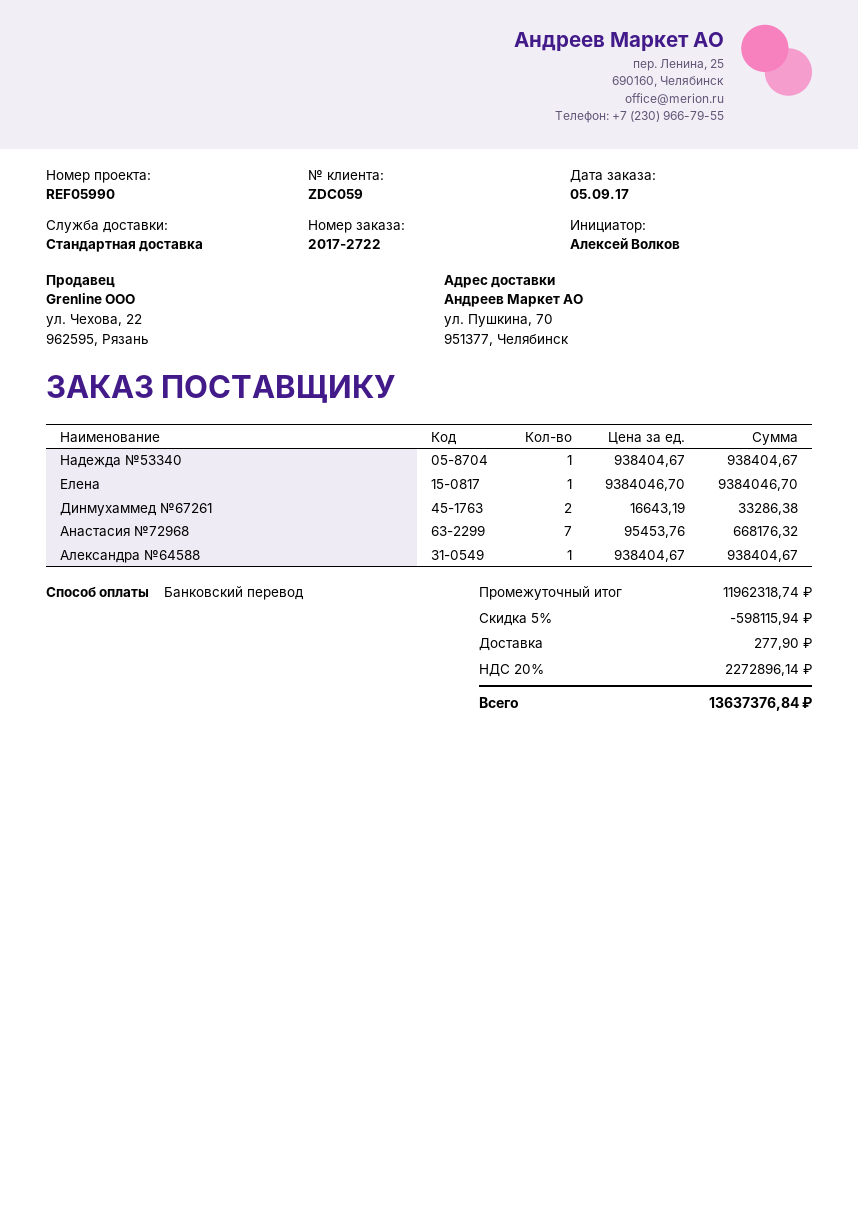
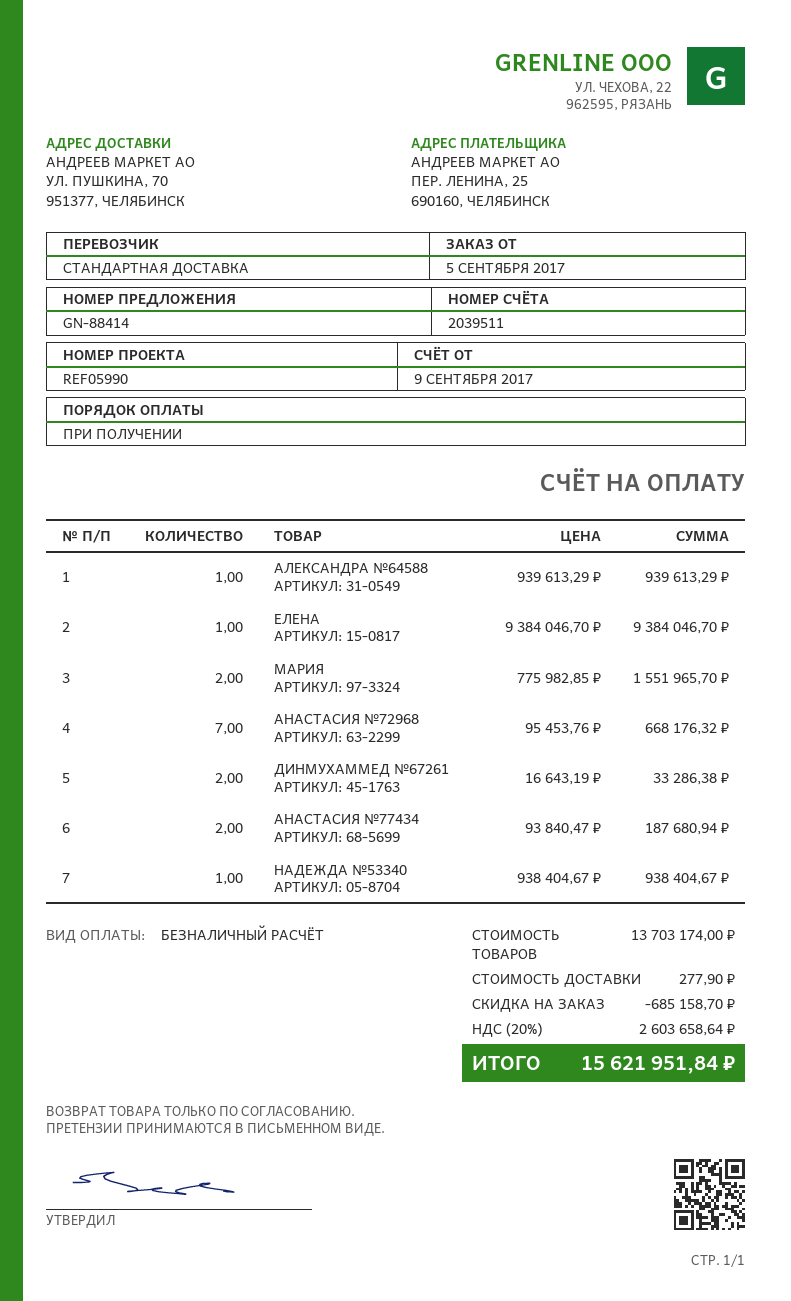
Александра №64588: 1 x 938404.67 = 938404.67 -> 1 x 939613.29 = 939613.29
МАРИЯ: none -> 2 x 775982.85 = 1551965.70
АНАСТАСИЯ №77434: none -> 2 x 93840.47 = 187680.94
subtotal: 11962318.74 -> 13703174.00
discount: 598115.94 -> 685158.70
tax: 20% = 2272896.14 -> 20% = 2603658.64
total: 13637376.84 -> 15621951.84

